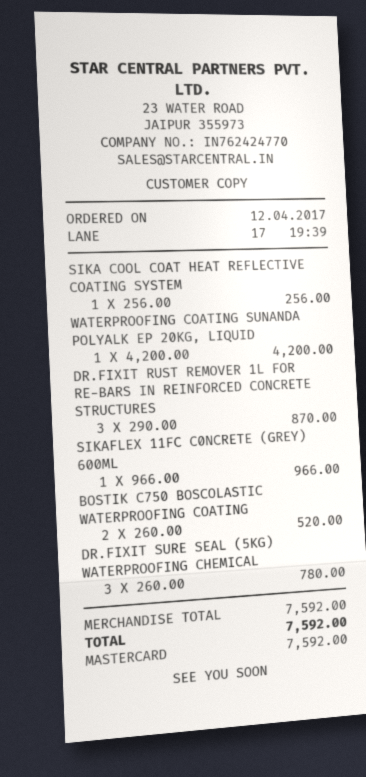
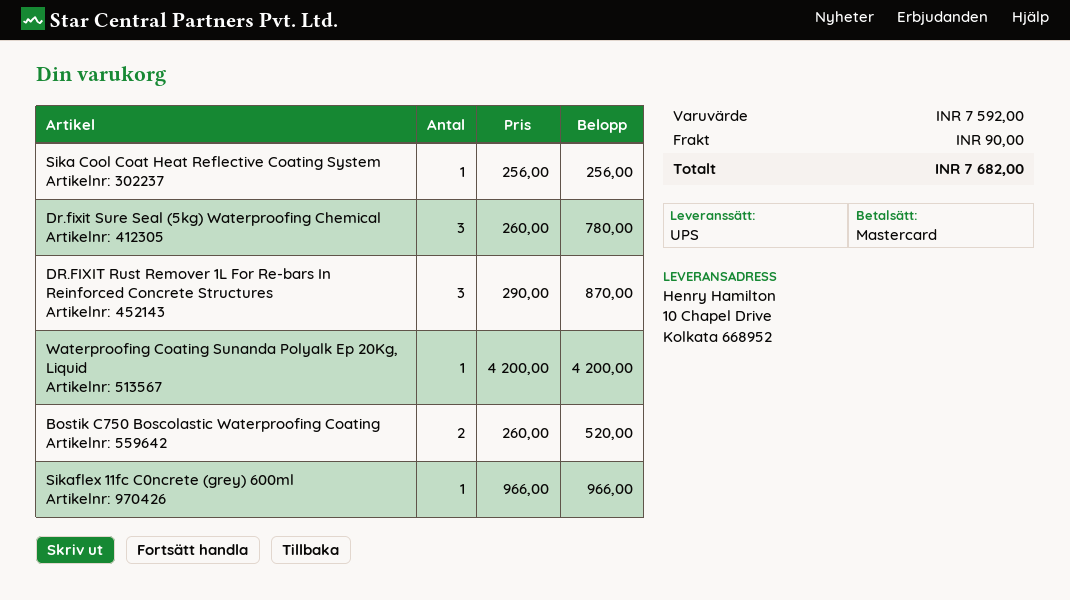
shipping: none -> 90.00
total: 7592.00 -> 7682.00

